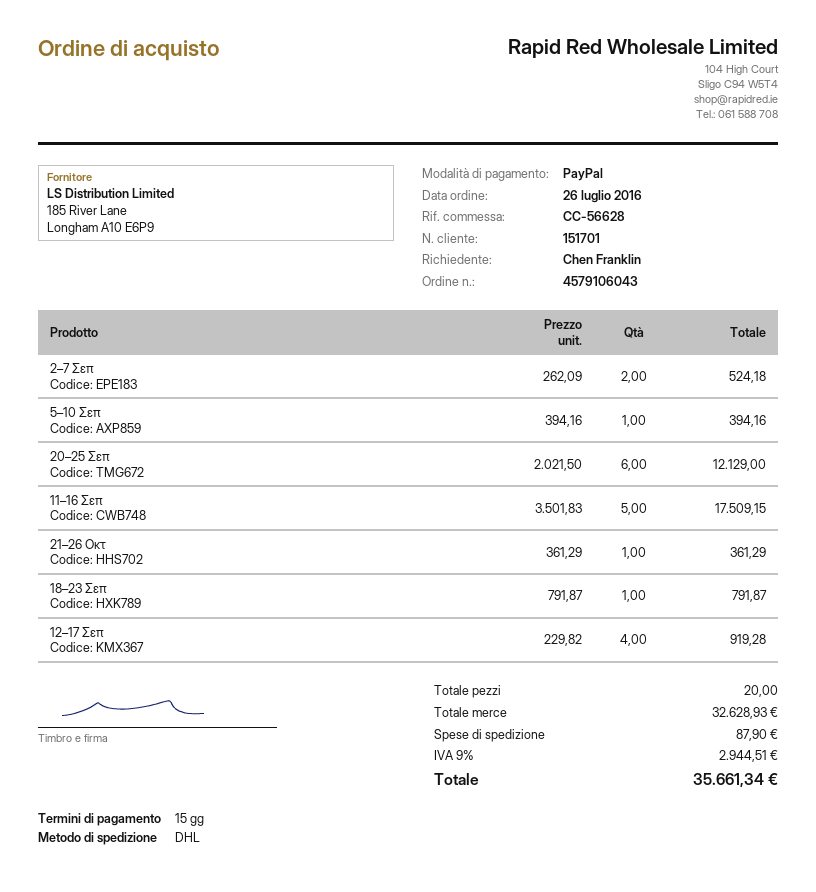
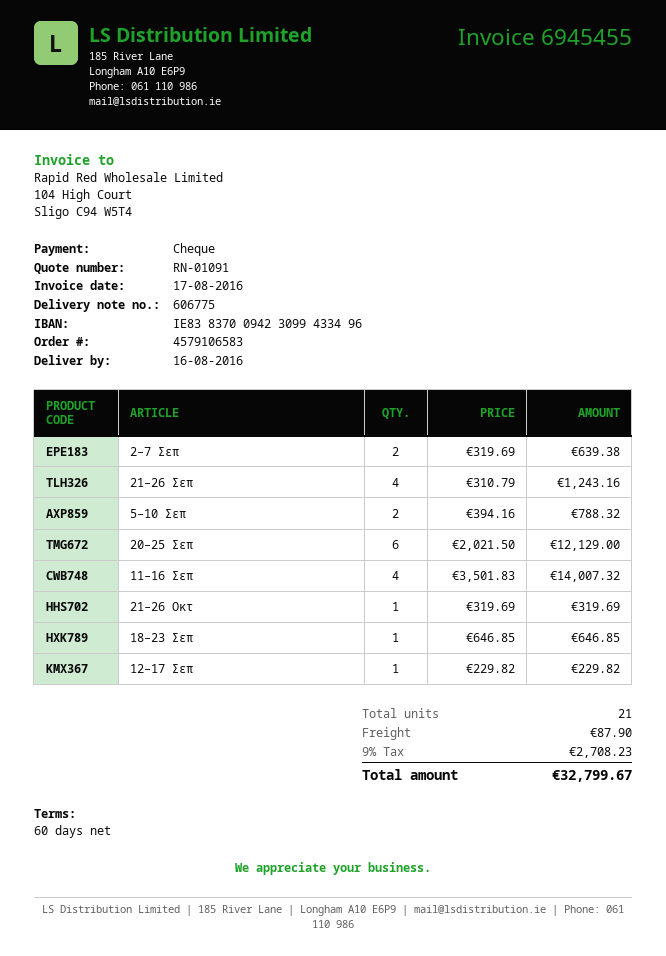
order number: 4579106043 -> 4579106583
payment terms: 15 days -> 60 days
payment method: PayPal -> cheque
2–7 Σεπ: 2 x 262.09 = 524.18 -> 2 x 319.69 = 639.38
5–10 Σεπ: 1 x 394.16 = 394.16 -> 2 x 394.16 = 788.32
11–16 Σεπ: 5 x 3501.83 = 17509.15 -> 4 x 3501.83 = 14007.32
21–26 Οκτ: 1 x 361.29 = 361.29 -> 1 x 319.69 = 319.69
18–23 Σεπ: 1 x 791.87 = 791.87 -> 1 x 646.85 = 646.85
12–17 Σεπ: 4 x 229.82 = 919.28 -> 1 x 229.82 = 229.82
21–26 Σεπ: none -> 4 x 310.79 = 1243.16
total quantity: 20 -> 21
tax: 9% = 2944.51 -> 9% = 2708.23
total: 35661.34 -> 32799.67

